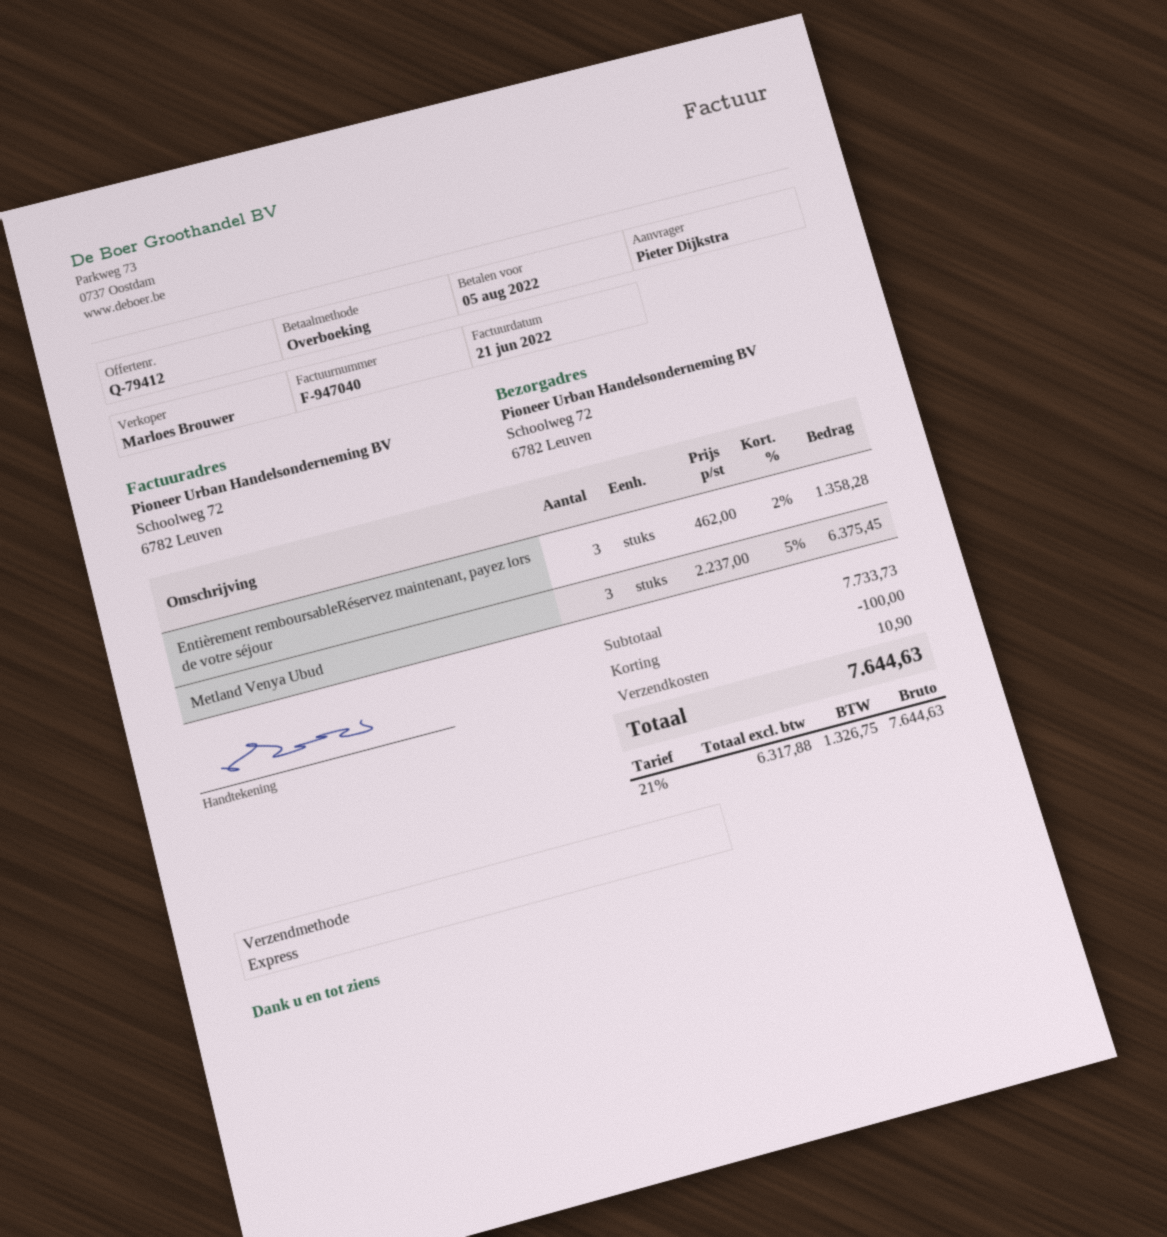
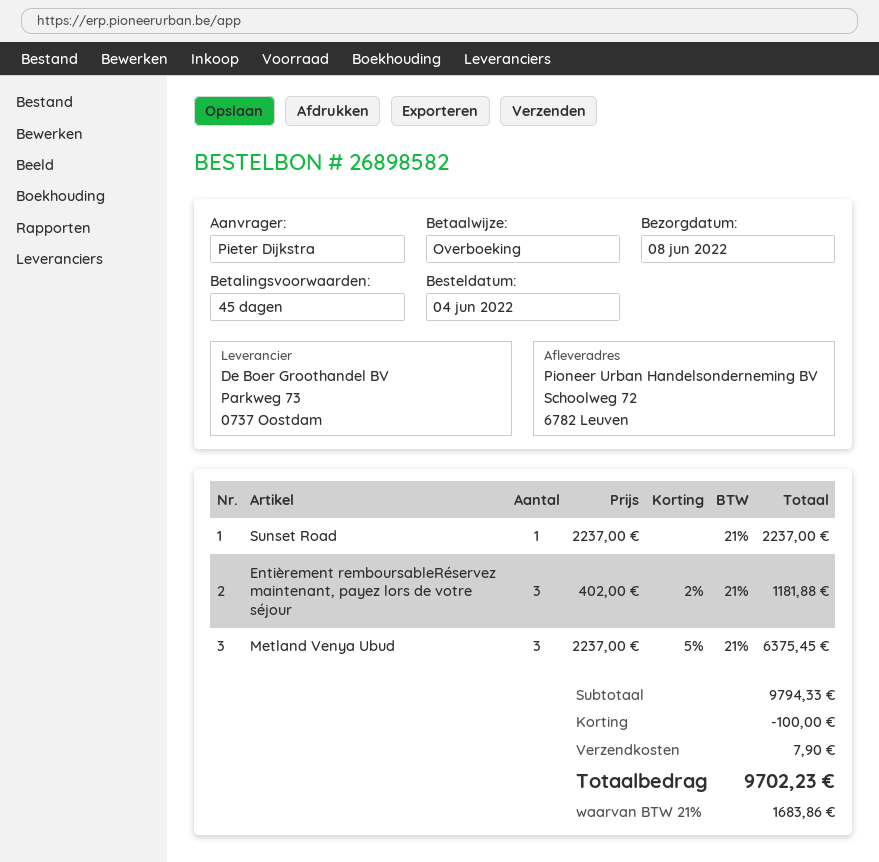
Entièrement remboursableRéservez maintenant, payez lors de votre séjour: 3 x 462.00 - 2% = 1358.28 -> 3 x 402.00 - 2% = 1181.88
Sunset Road: none -> 1 x 2237.00 = 2237.00
subtotal: 7733.73 -> 9794.33
shipping: 10.90 -> 7.90
tax: 21% = 1326.75 -> 21% = 1683.86
total: 7644.63 -> 9702.23

